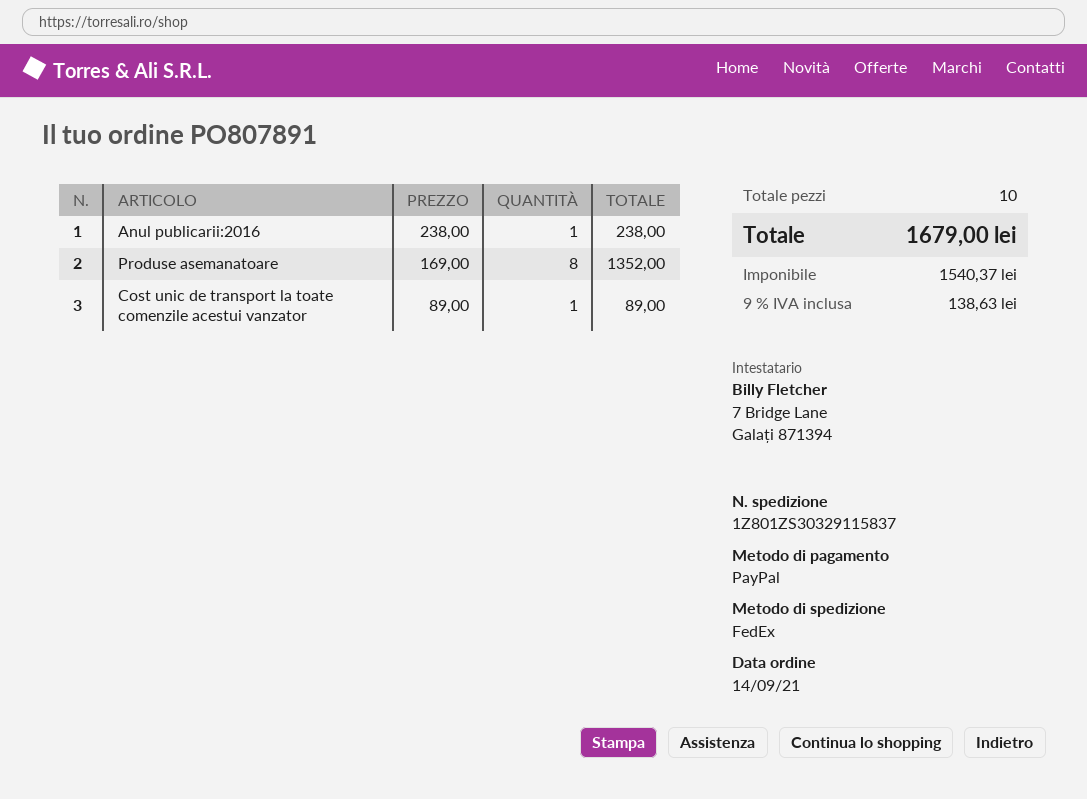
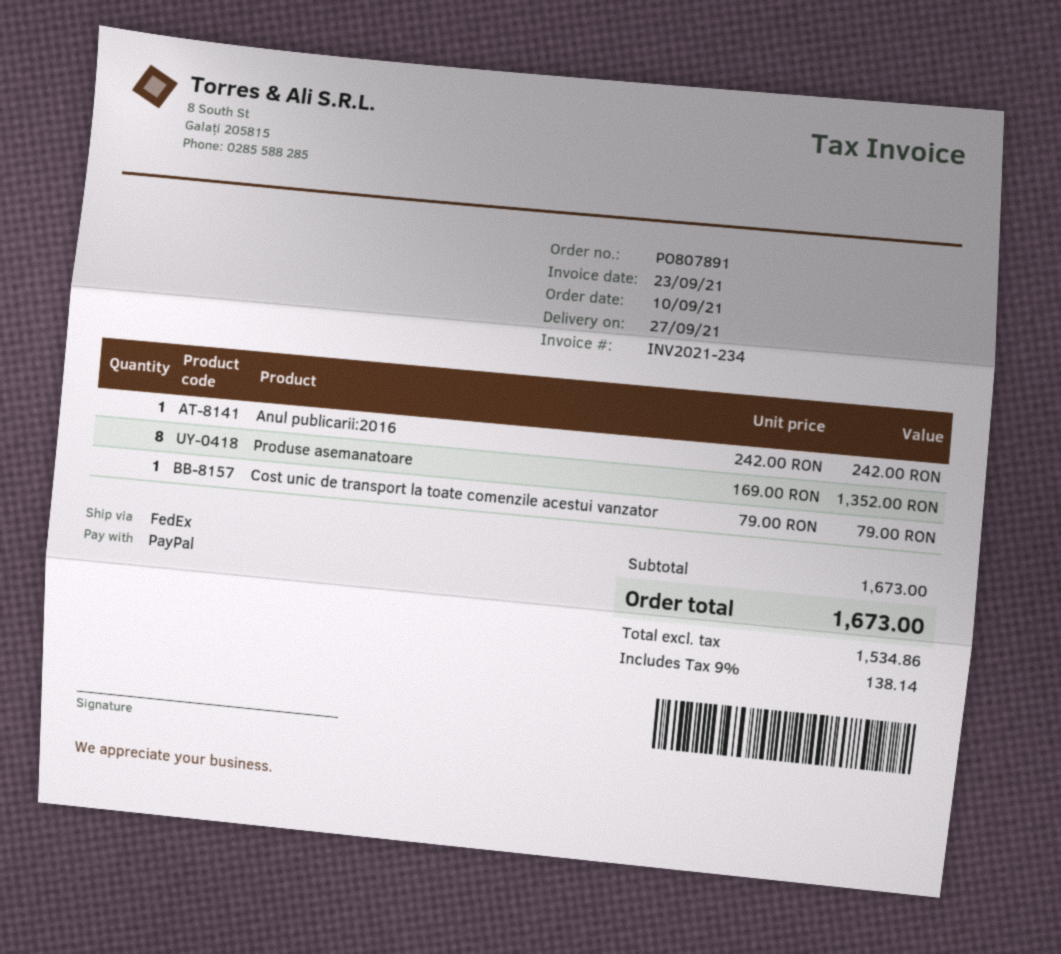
order date: 2021-09-14 -> 2021-09-10
Anul publicarii:2016: 1 x 238.00 = 238.00 -> 1 x 242.00 = 242.00
Cost unic de transport la toate comenzile acestui vanzator: 1 x 89.00 = 89.00 -> 1 x 79.00 = 79.00
net: 1540.37 -> 1534.86
tax: 9% = 138.63 -> 9% = 138.14
total: 1679.00 -> 1673.00

